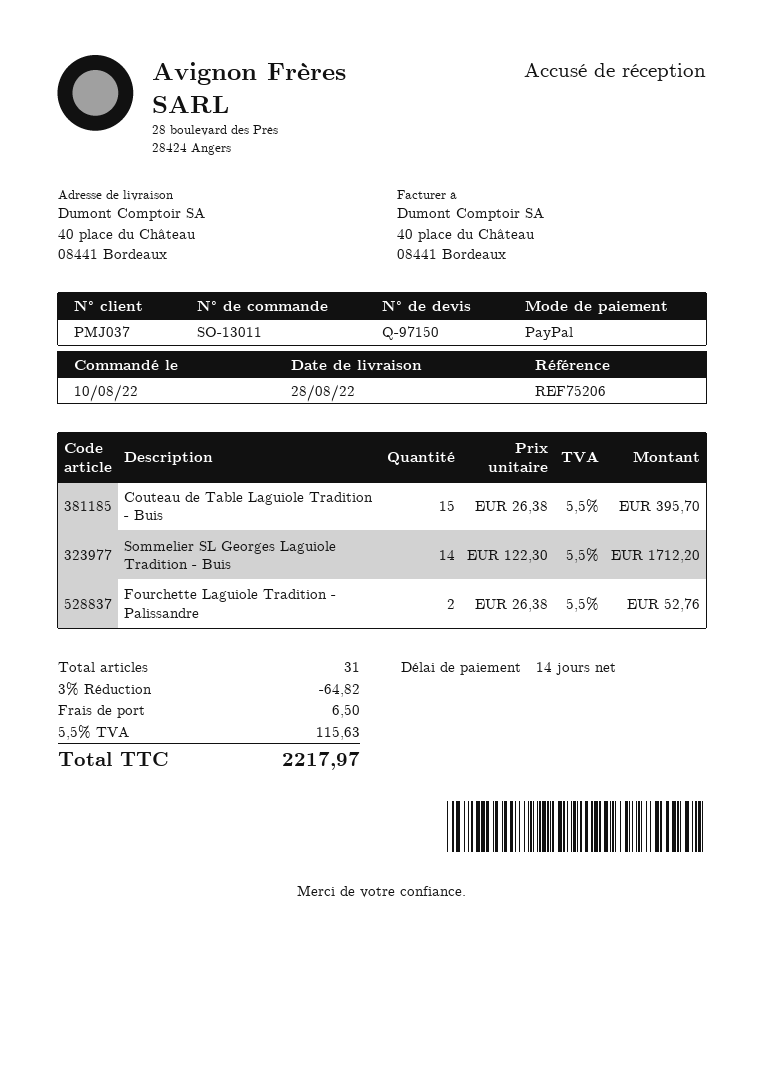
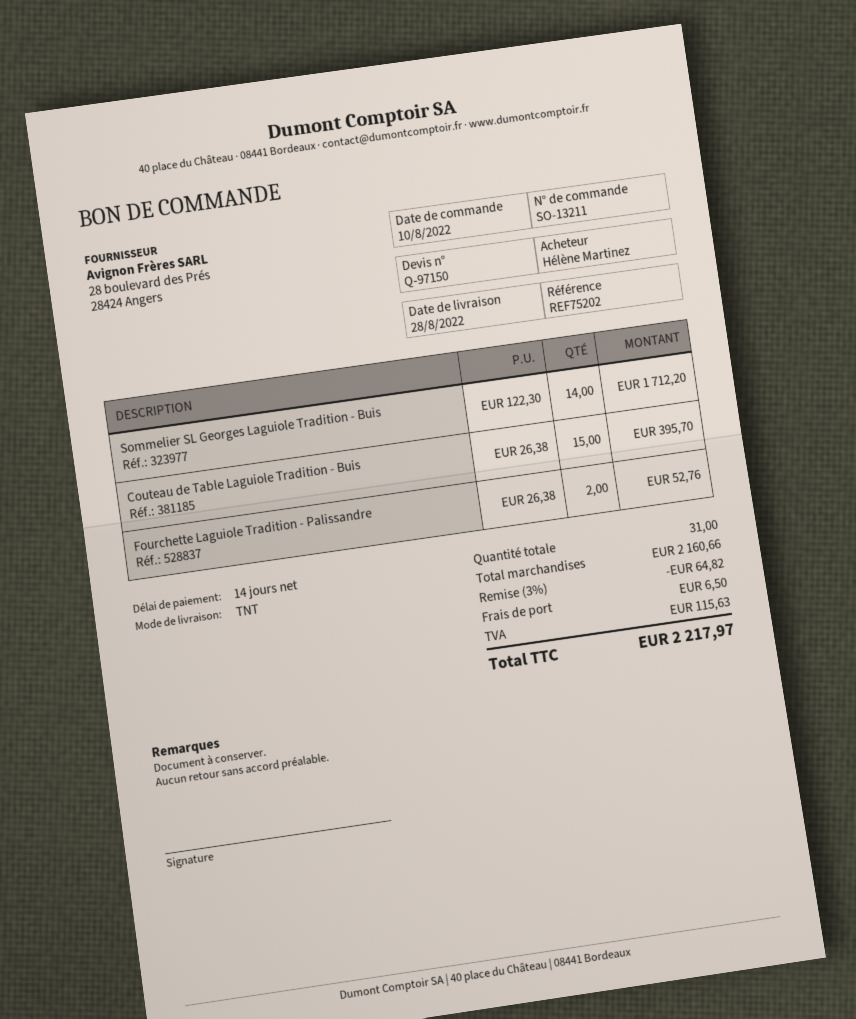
order number: SO-13011 -> SO-13211
reference: REF75206 -> REF75202

